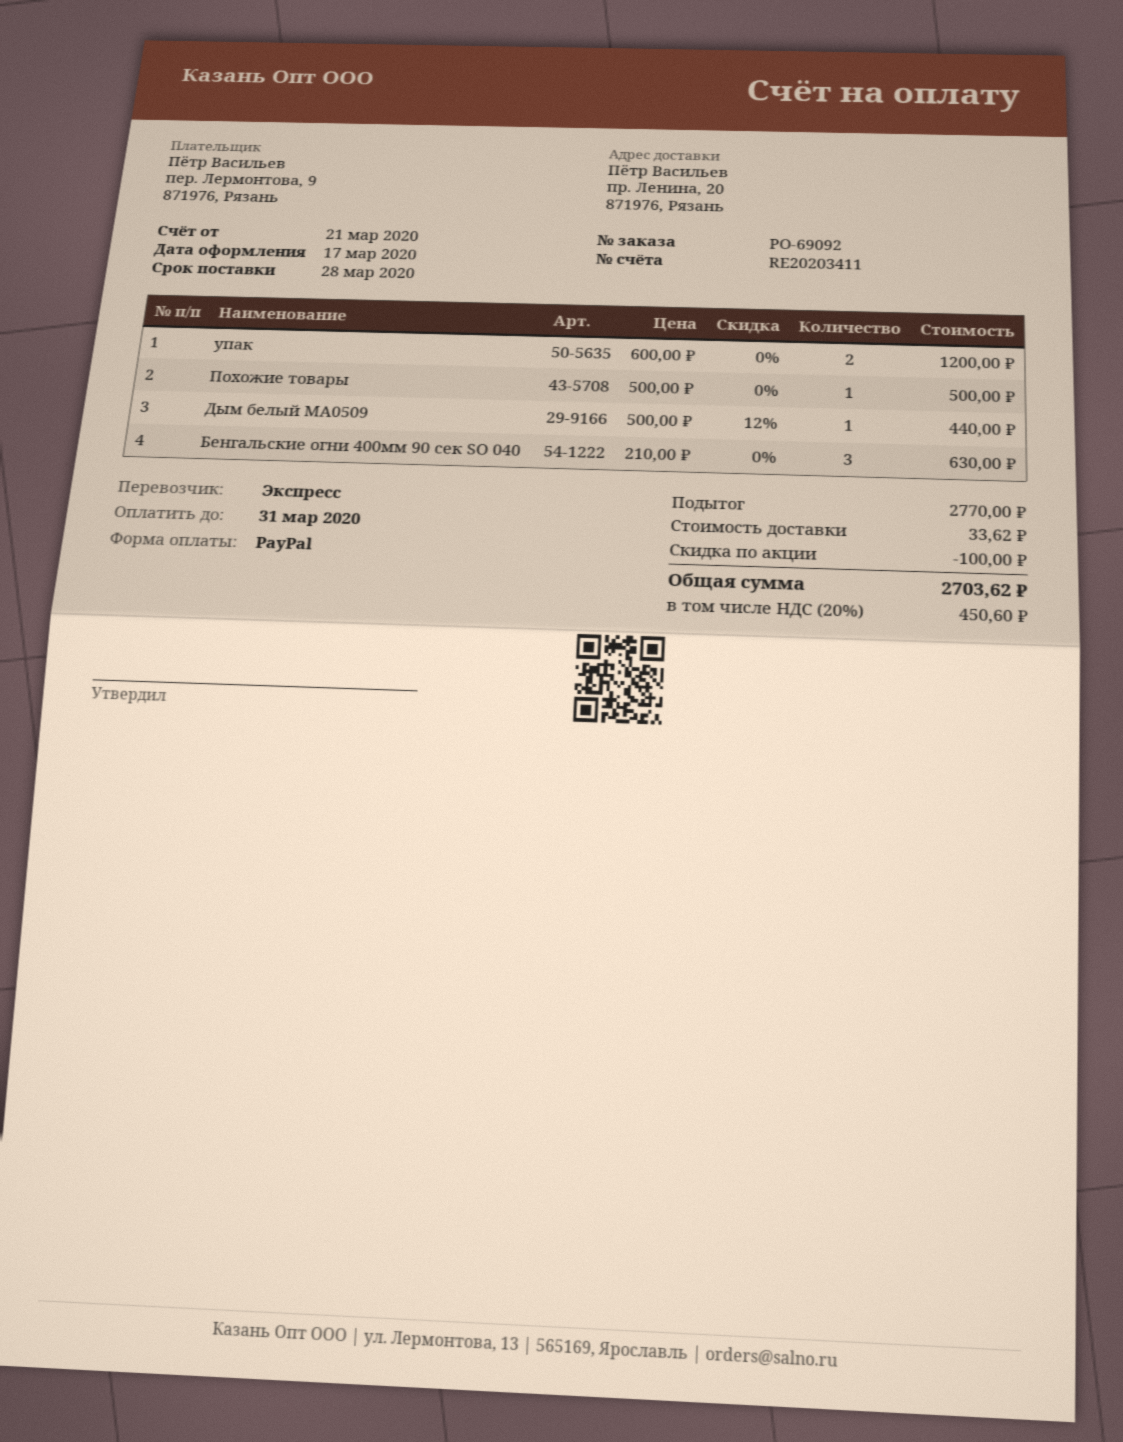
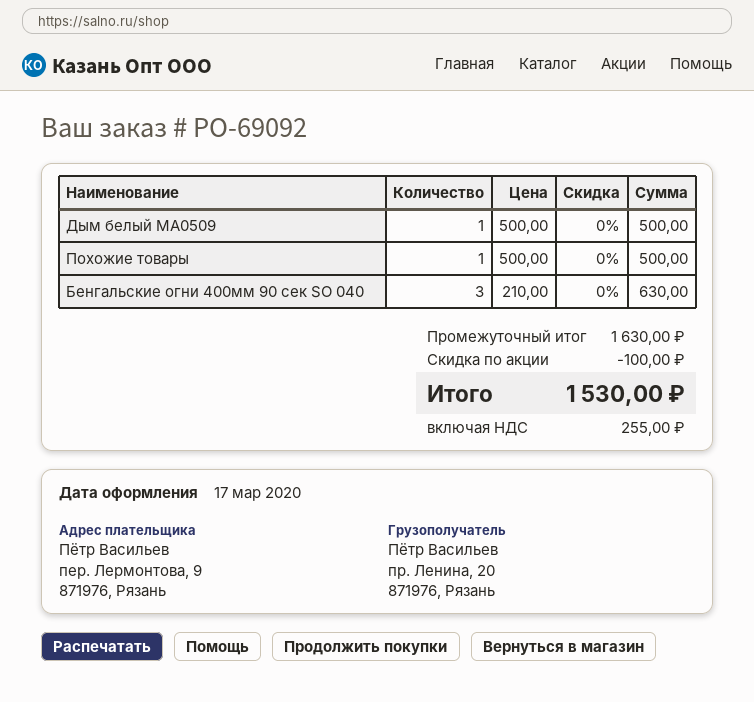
упак: 2 x 600.00 = 1200.00 -> none
Дым белый МА0509: 1 x 500.00 - 12% = 440.00 -> 1 x 500.00 = 500.00
subtotal: 2770.00 -> 1630.00
shipping: 33.62 -> none
tax: 450.60 -> 255.00
total: 2703.62 -> 1530.00

